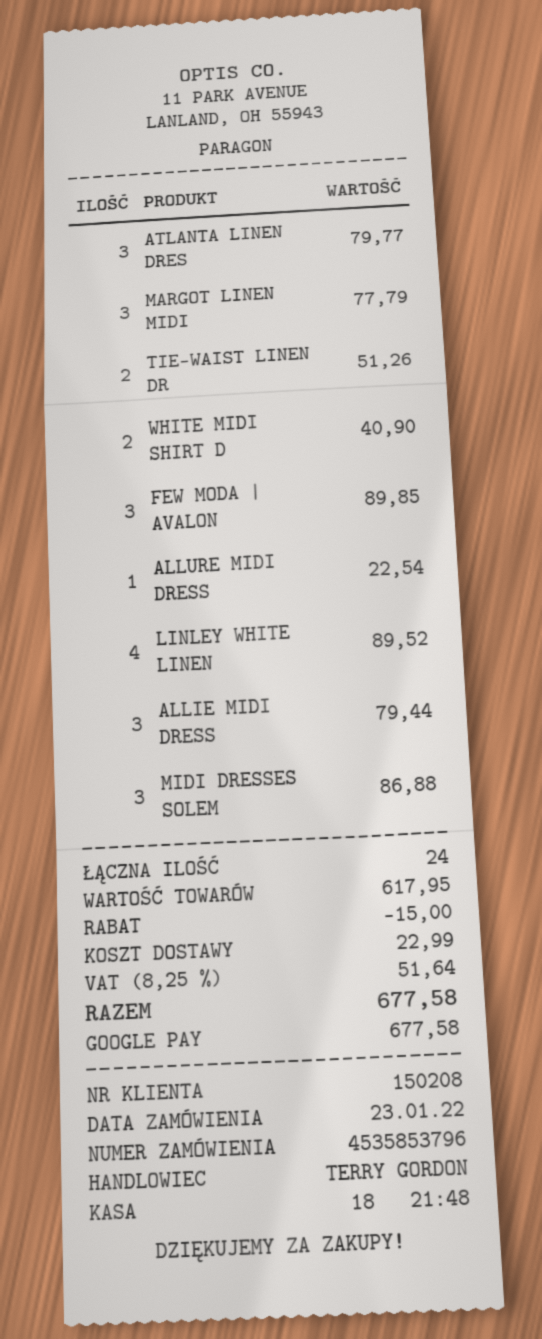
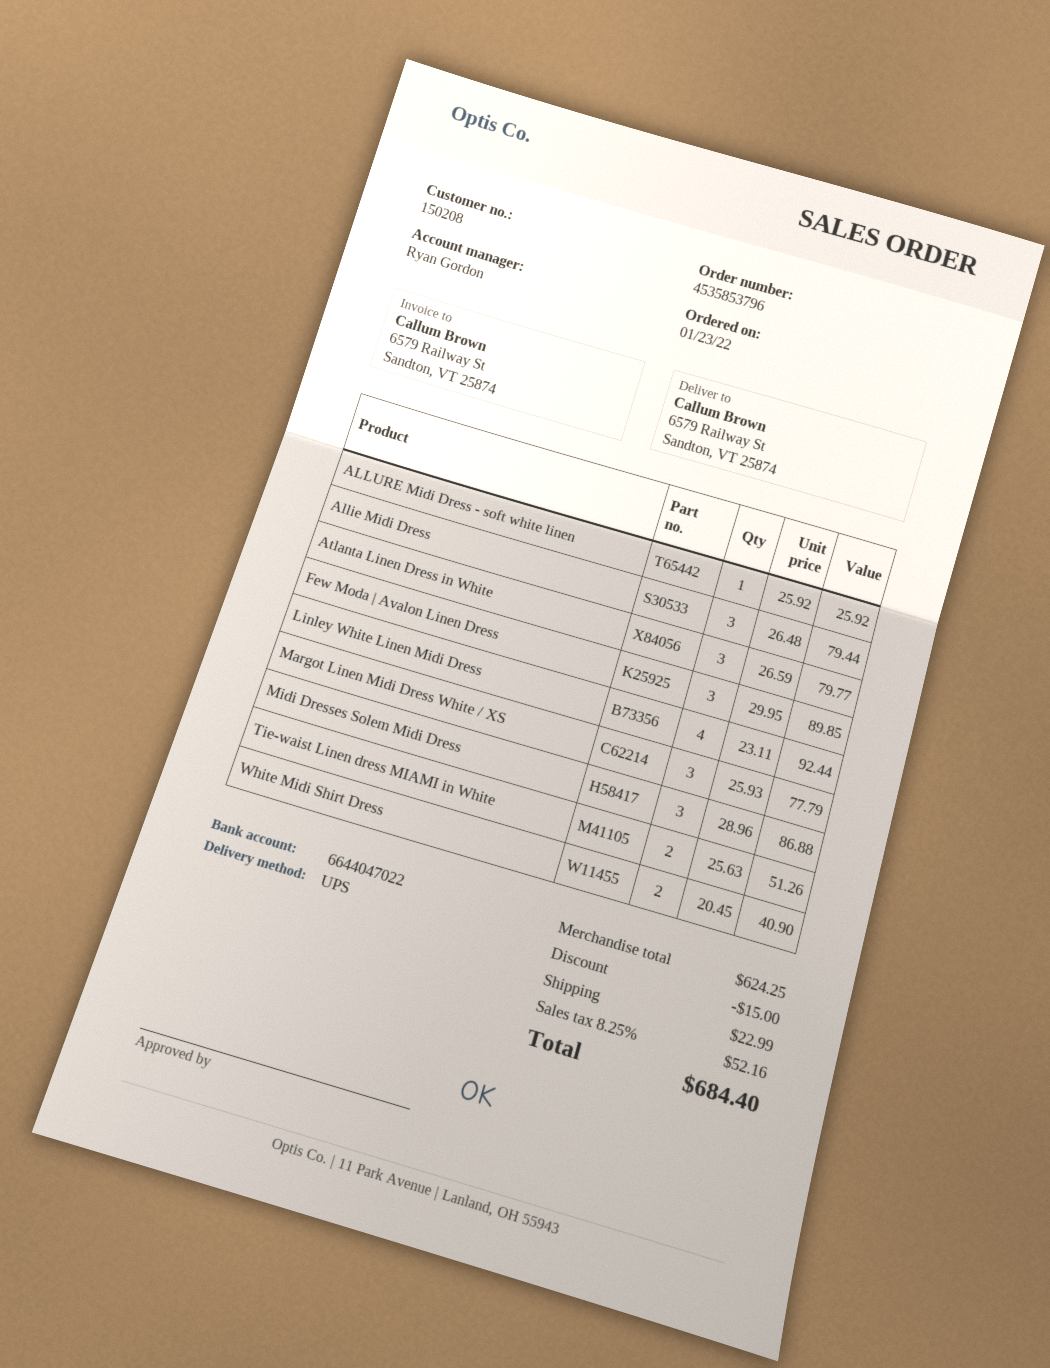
sales rep: TERRY GORDON -> Ryan Gordon
ALLURE MIDI DRESS: 1 for 22.54 -> 1 for 25.92
LINLEY WHITE LINEN: 4 for 89.52 -> 4 for 92.44
subtotal: 617.95 -> 624.25
tax: 8.25% = 51.64 -> 8.25% = 52.16
total: 677.58 -> 684.40

